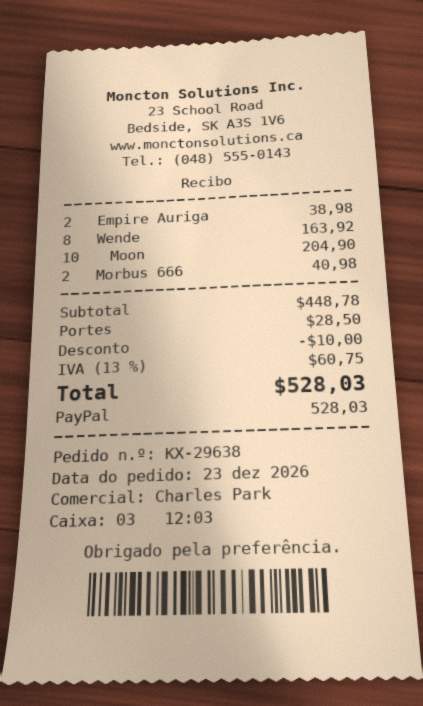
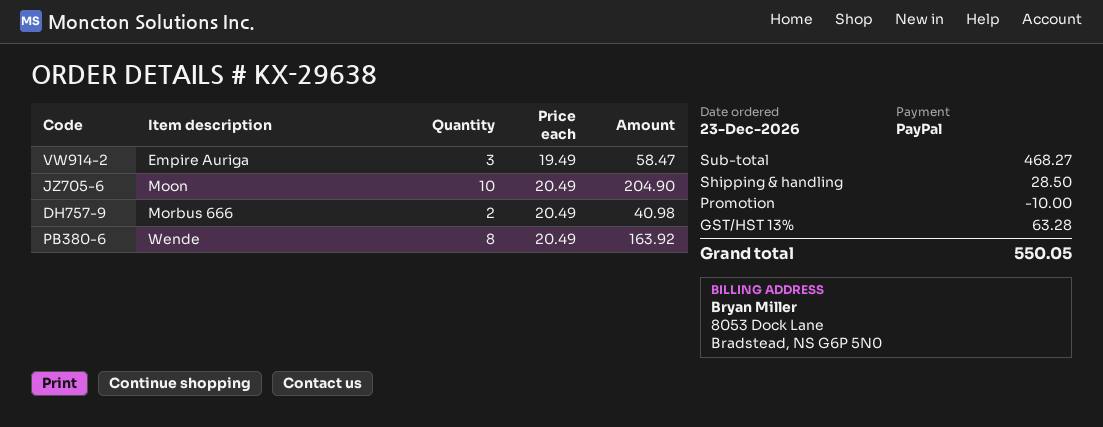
Empire Auriga: 2 for 38.98 -> 3 for 58.47
subtotal: 448.78 -> 468.27
tax: 13% = 60.75 -> 13% = 63.28
total: 528.03 -> 550.05

